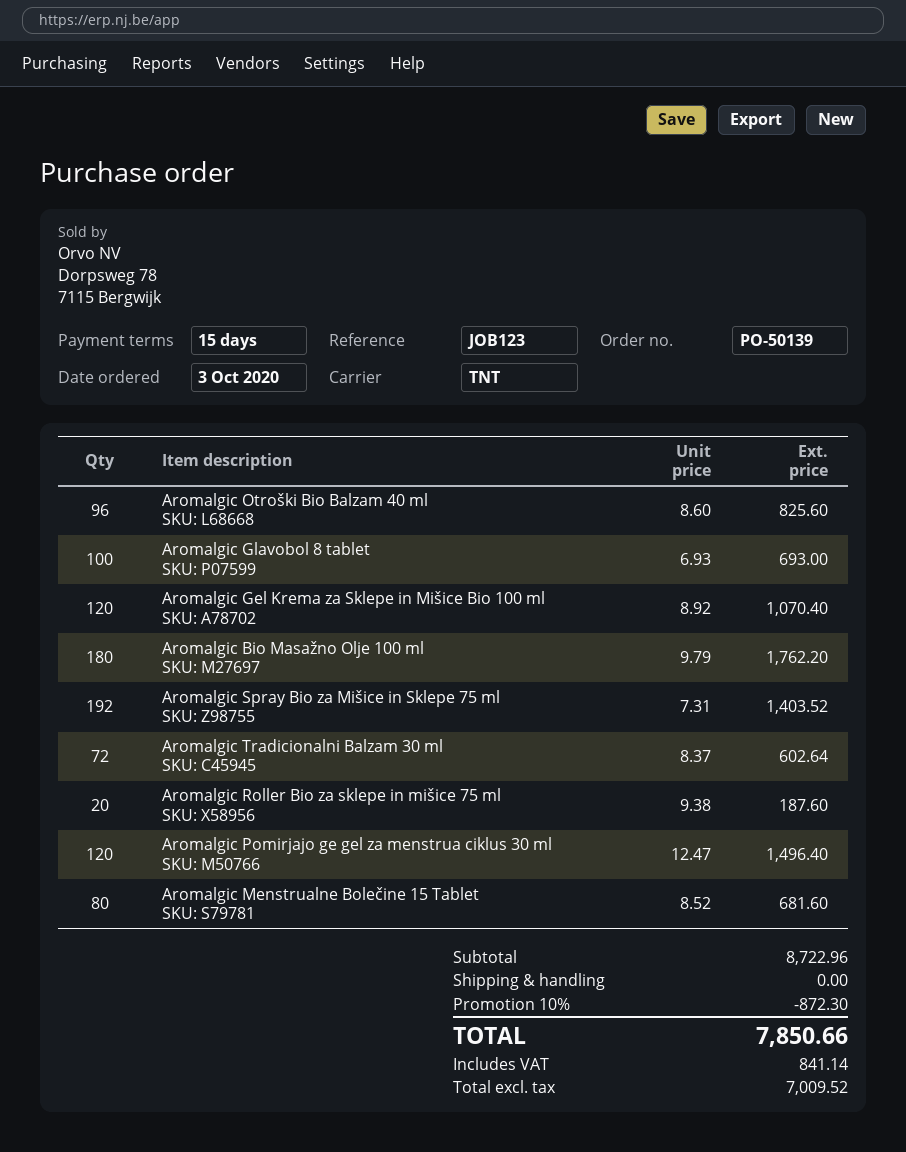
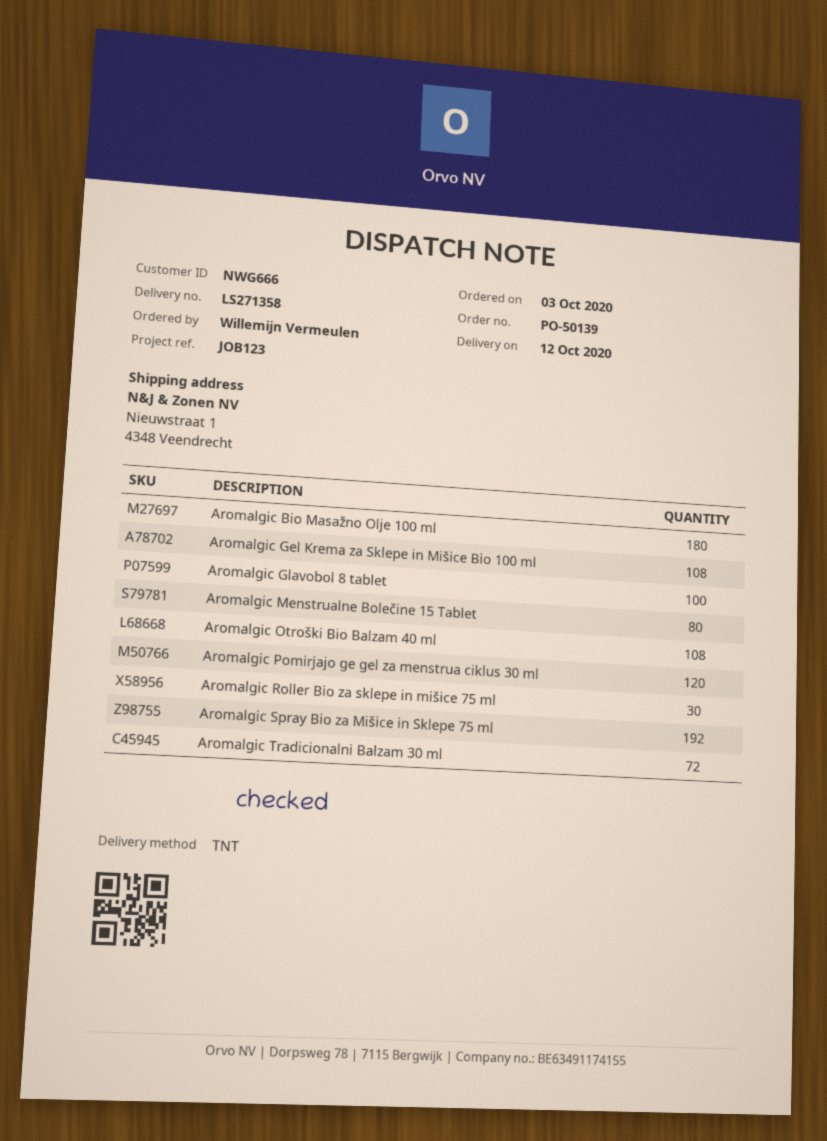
Aromalgic Otroški Bio Balzam 40 ml: 96 -> 108
Aromalgic Gel Krema za Sklepe in Mišice Bio 100 ml: 120 -> 108
Aromalgic Roller Bio za sklepe in mišice 75 ml: 20 -> 30

